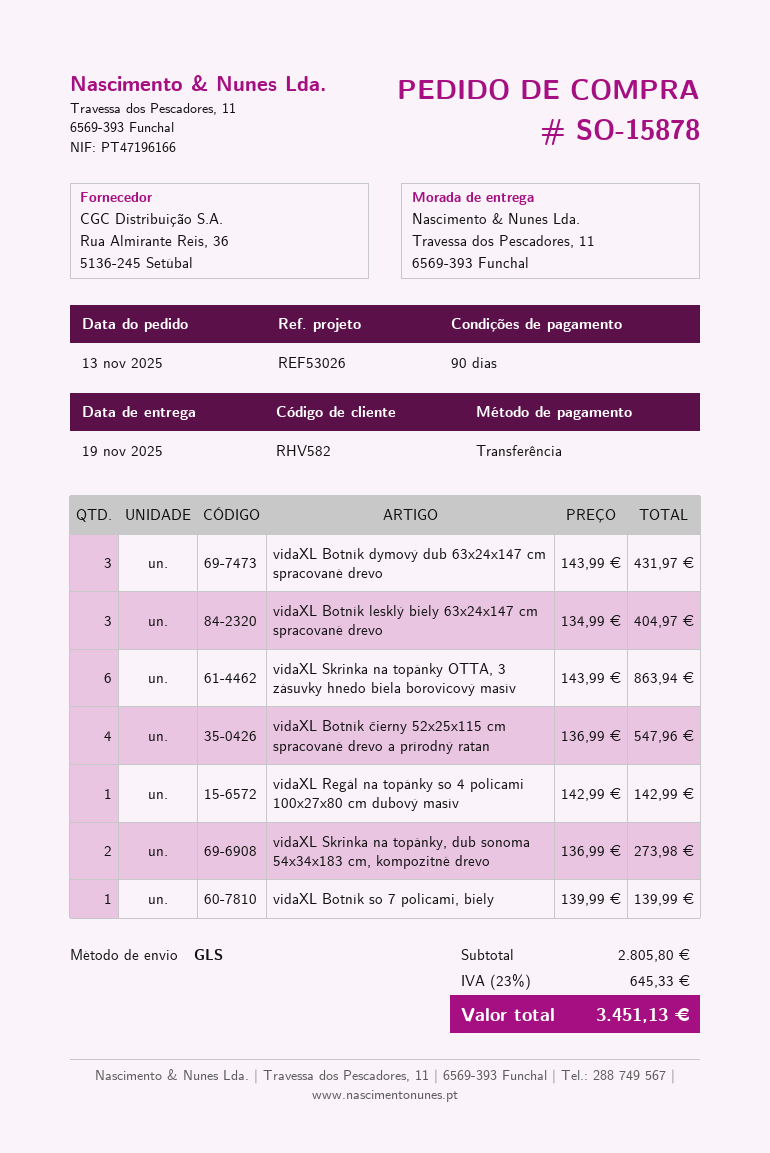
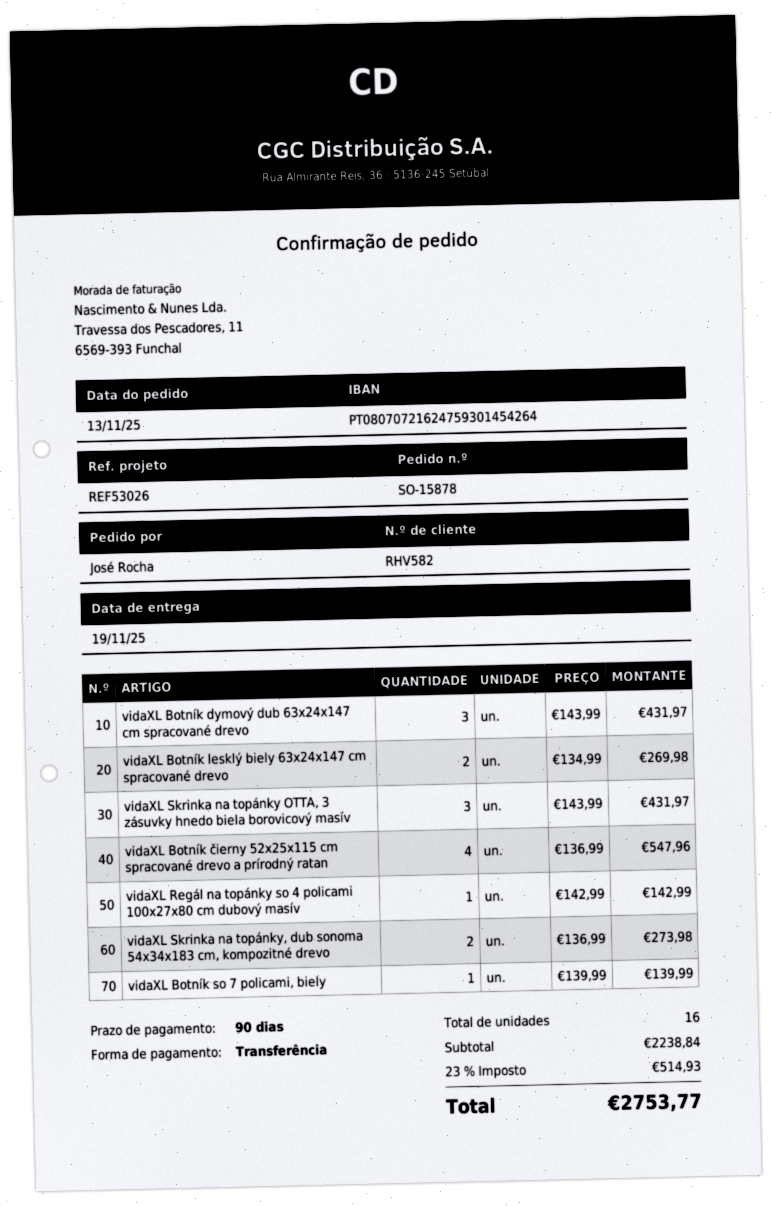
vidaXL Botník lesklý biely 63x24x147 cm spracované drevo: 3 x 134.99 = 404.97 -> 2 x 134.99 = 269.98
vidaXL Skrinka na topánky OTTA, 3 zásuvky hnedo biela borovicový masív: 6 x 143.99 = 863.94 -> 3 x 143.99 = 431.97
subtotal: 2805.80 -> 2238.84
tax: 23% = 645.33 -> 23% = 514.93
total: 3451.13 -> 2753.77

